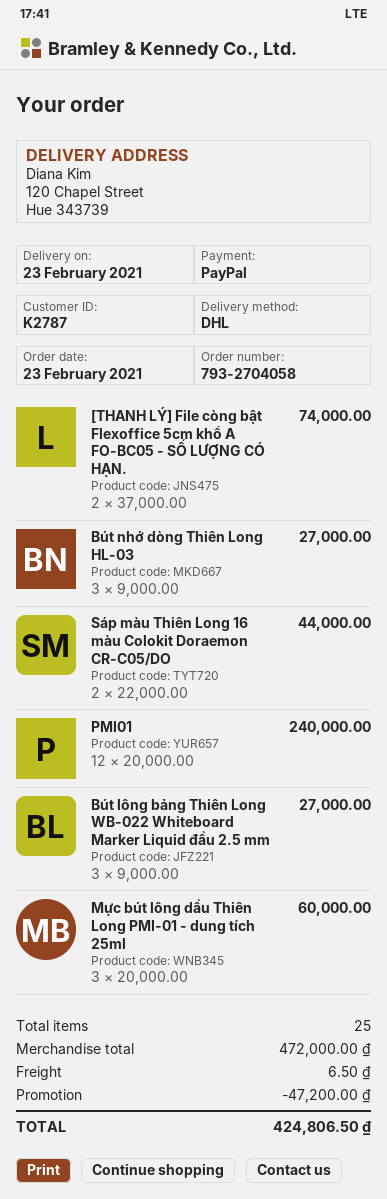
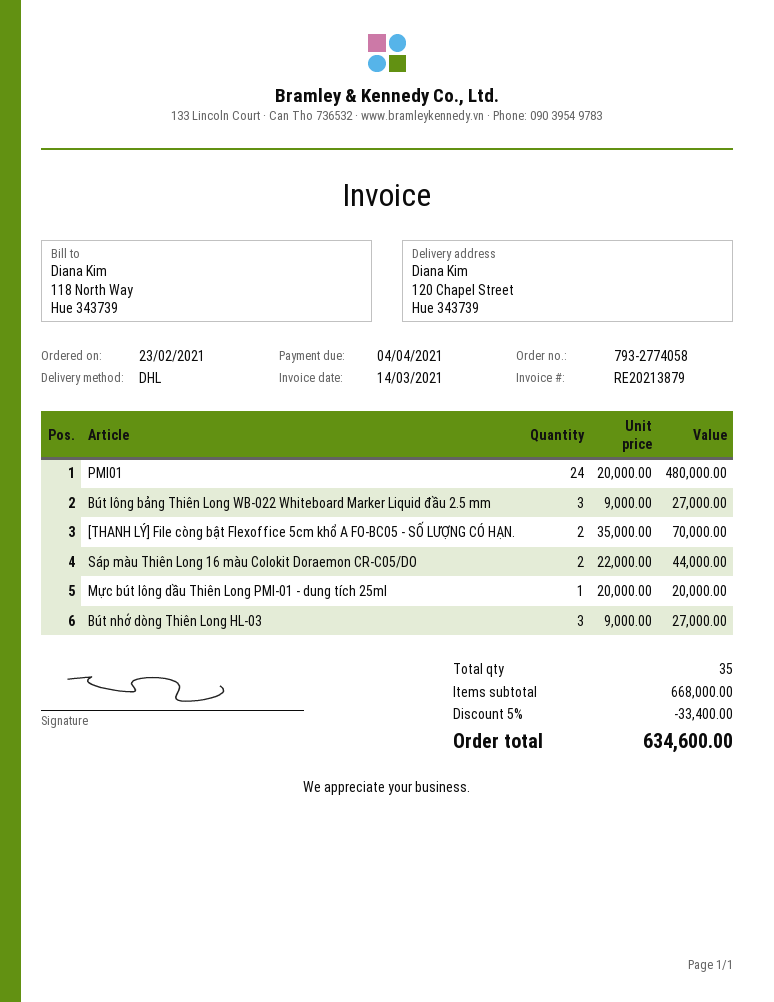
order number: 793-2704058 -> 793-2774058
[THANH LÝ] File còng bật Flexoffice 5cm khổ A FO-BC05 - SỐ LƯỢNG CÓ HẠN.: 2 x 37000.00 = 74000.00 -> 2 x 35000.00 = 70000.00
PMI01: 12 x 20000.00 = 240000.00 -> 24 x 20000.00 = 480000.00
Mực bút lông dầu Thiên Long PMI-01 - dung tích 25ml: 3 x 20000.00 = 60000.00 -> 1 x 20000.00 = 20000.00
total quantity: 25 -> 35
subtotal: 472000.00 -> 668000.00
discount: 47200.00 -> 33400.00
shipping: 6.50 -> none
total: 424806.50 -> 634600.00

